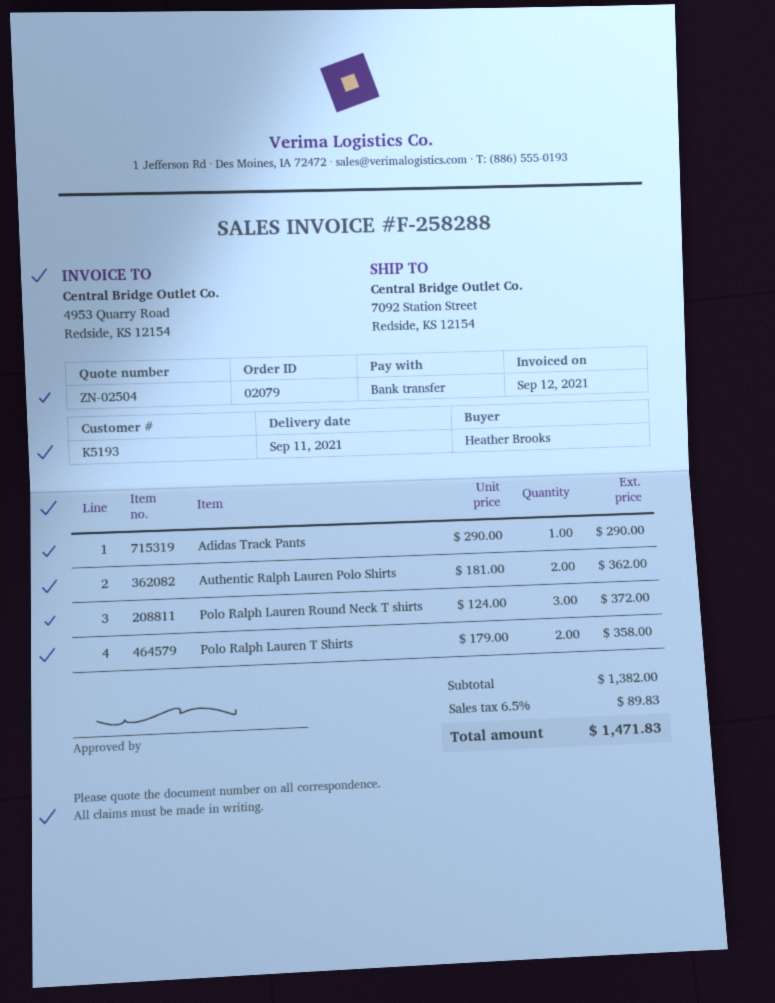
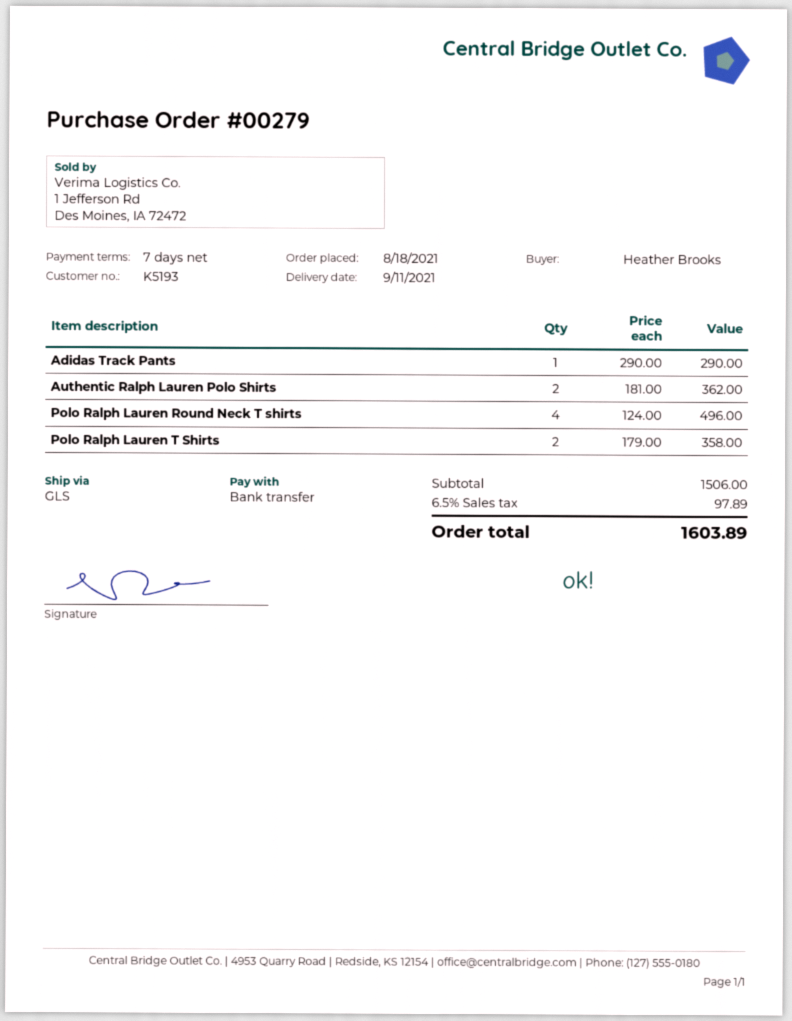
order number: 02079 -> 00279
Polo Ralph Lauren Round Neck T shirts: 3 x 124.00 = 372.00 -> 4 x 124.00 = 496.00
subtotal: 1382.00 -> 1506.00
tax: 6.5% = 89.83 -> 6.5% = 97.89
total: 1471.83 -> 1603.89

